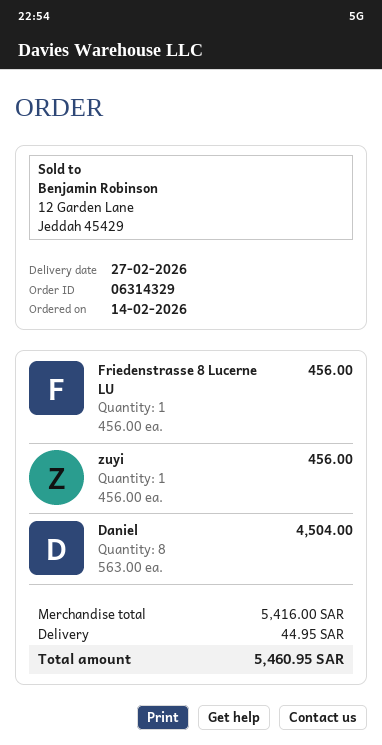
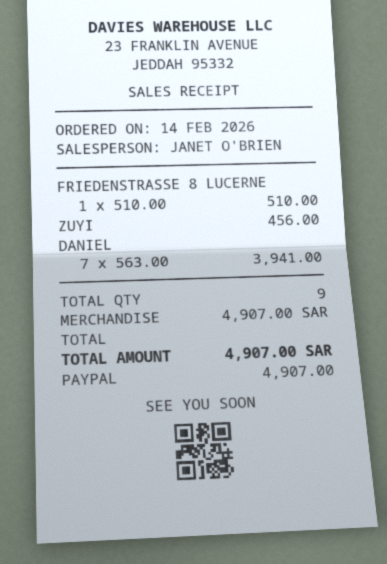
Friedenstrasse 8 Lucerne LU: 1 x 456.00 = 456.00 -> 1 x 510.00 = 510.00
Daniel: 8 x 563.00 = 4504.00 -> 7 x 563.00 = 3941.00
subtotal: 5416.00 -> 4907.00
shipping: 44.95 -> none
total: 5460.95 -> 4907.00

